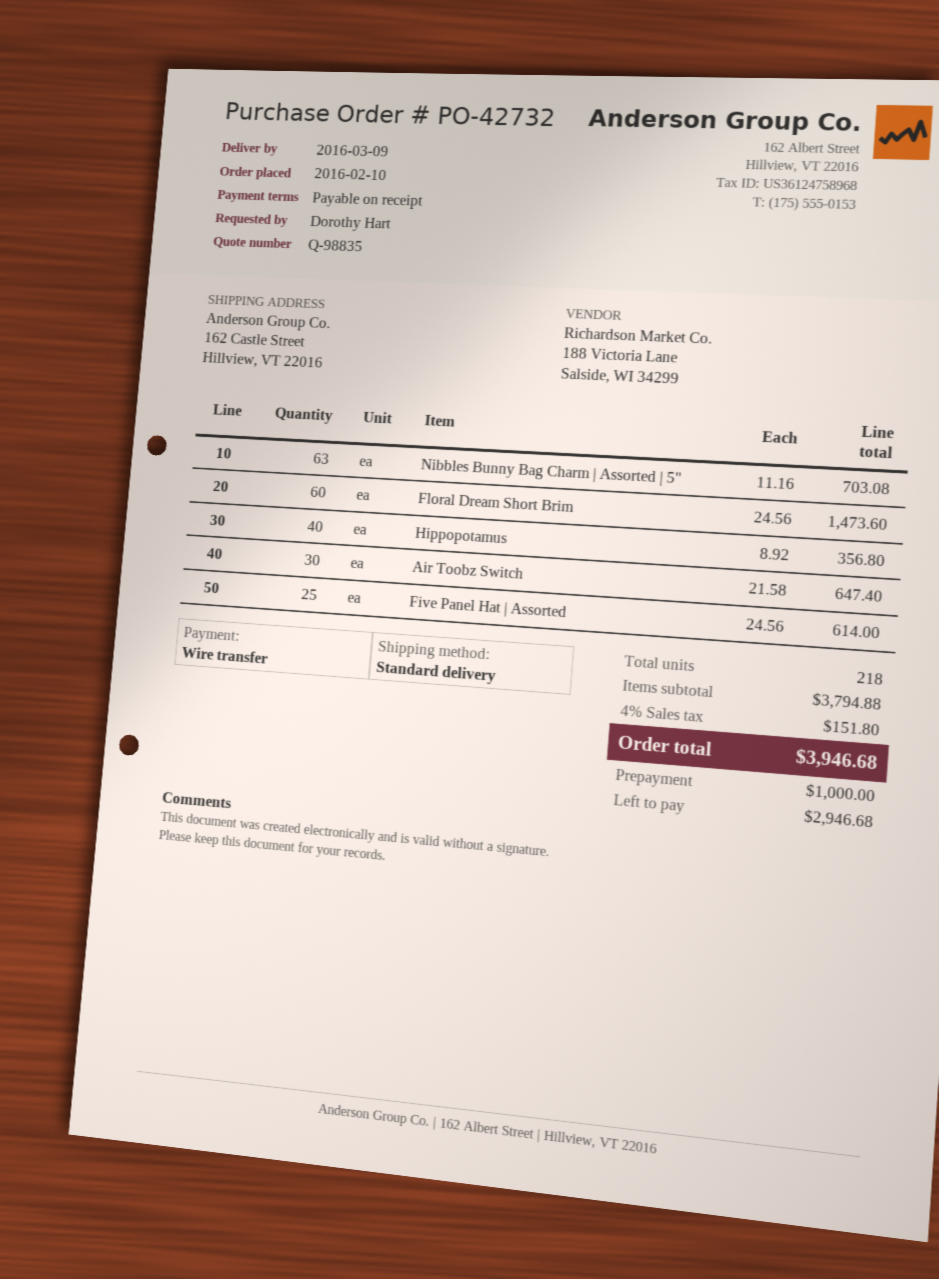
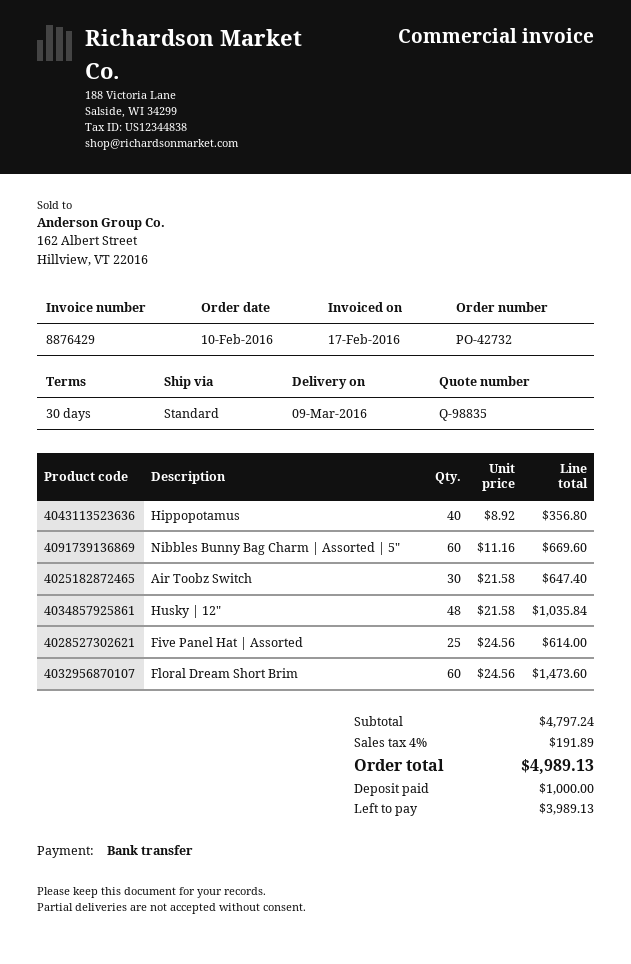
payment terms: on receipt -> 30 days
Nibbles Bunny Bag Charm | Assorted | 5": 63 x 11.16 = 703.08 -> 60 x 11.16 = 669.60
Husky | 12": none -> 48 x 21.58 = 1035.84
subtotal: 3794.88 -> 4797.24
tax: 4% = 151.80 -> 4% = 191.89
total: 3946.68 -> 4989.13
balance: 2946.68 -> 3989.13

